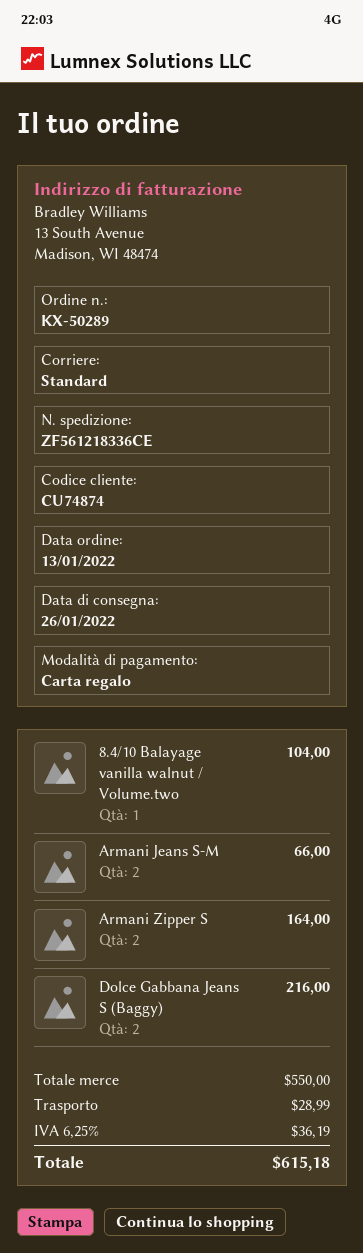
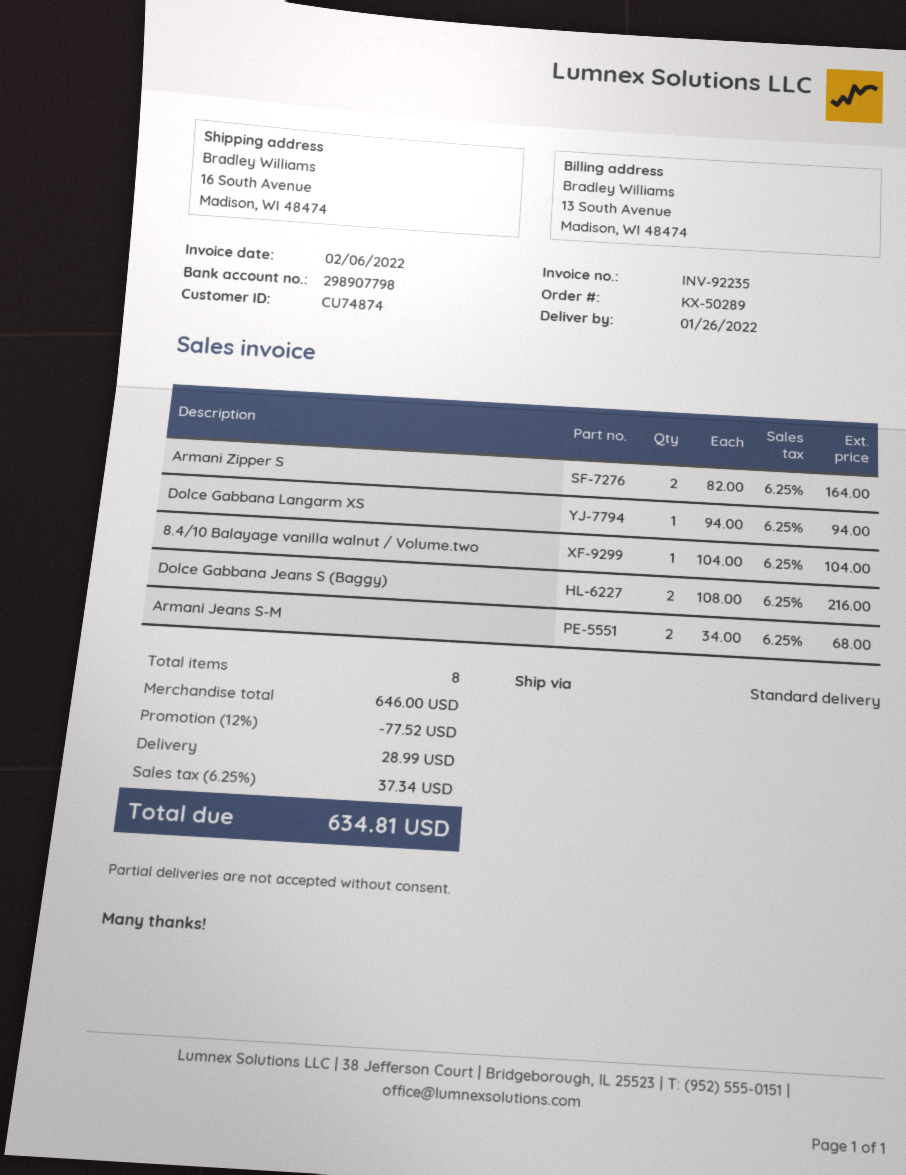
Armani Jeans S-M: 2 for 66.00 -> 2 for 68.00
Dolce Gabbana Langarm XS: none -> 1 for 94.00
subtotal: 550.00 -> 646.00
discount: none -> 12% = 77.52
tax: 6.25% = 36.19 -> 6.25% = 37.34
total: 615.18 -> 634.81

